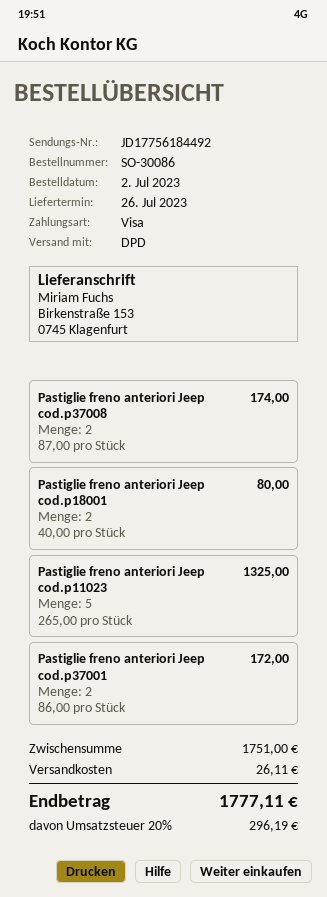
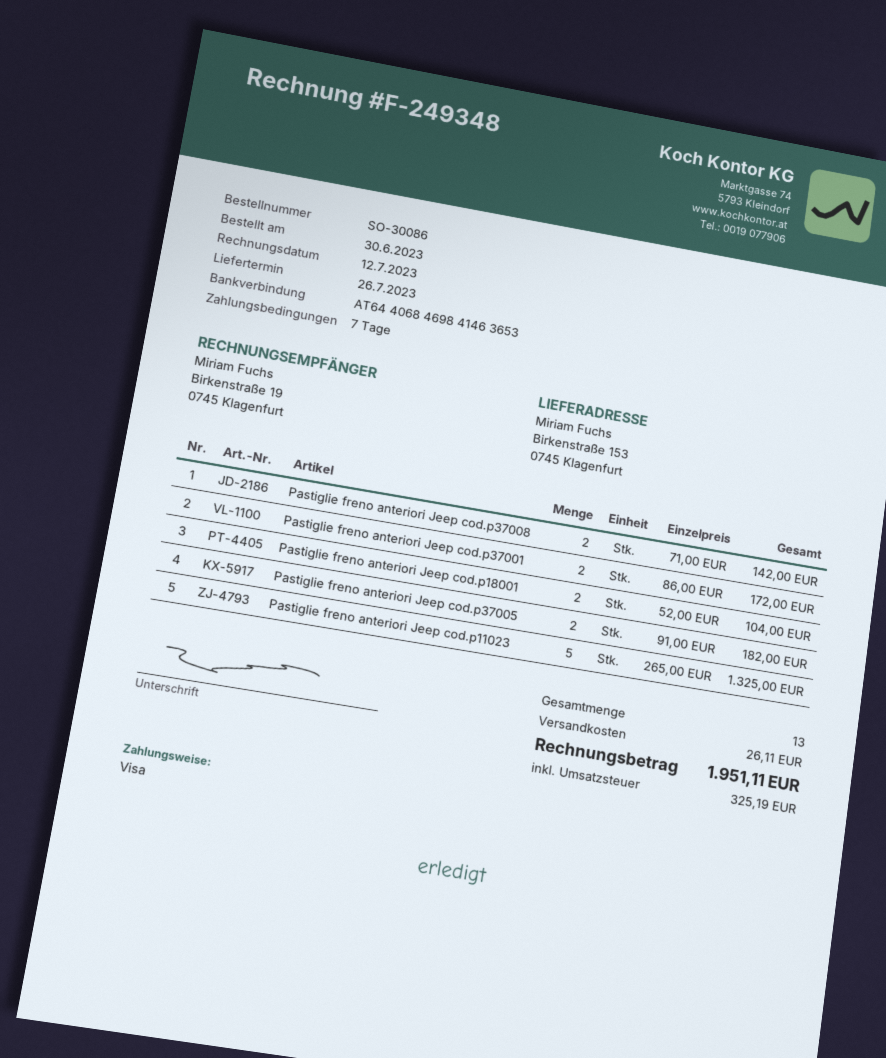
order date: 2023-07-02 -> 2023-06-30
Pastiglie freno anteriori Jeep cod.p37008: 2 x 87.00 = 174.00 -> 2 x 71.00 = 142.00
Pastiglie freno anteriori Jeep cod.p18001: 2 x 40.00 = 80.00 -> 2 x 52.00 = 104.00
Pastiglie freno anteriori Jeep cod.p37005: none -> 2 x 91.00 = 182.00
tax: 296.19 -> 325.19
total: 1777.11 -> 1951.11

